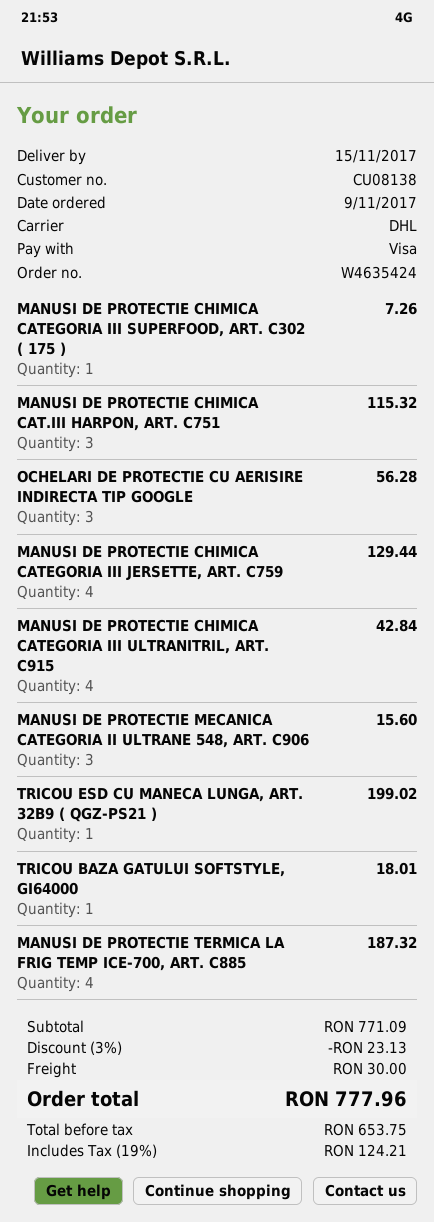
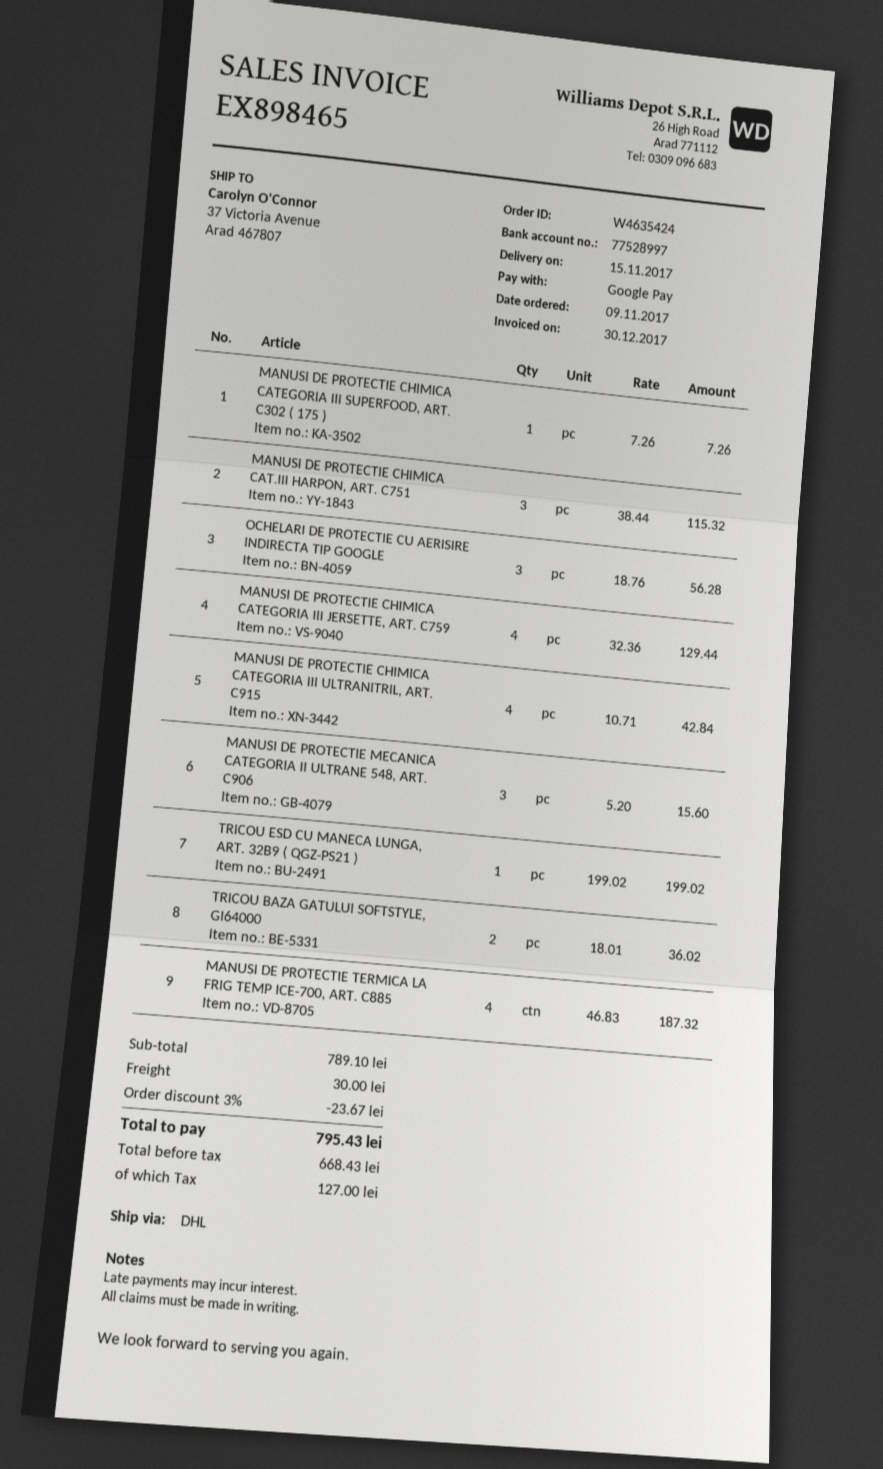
payment method: Visa -> Google Pay
TRICOU BAZA GATULUI SOFTSTYLE, GI64000: 1 for 18.01 -> 2 for 36.02
subtotal: 771.09 -> 789.10
discount: 3% = 23.13 -> 3% = 23.67
net: 653.75 -> 668.43
tax: 124.21 -> 127.00
total: 777.96 -> 795.43

